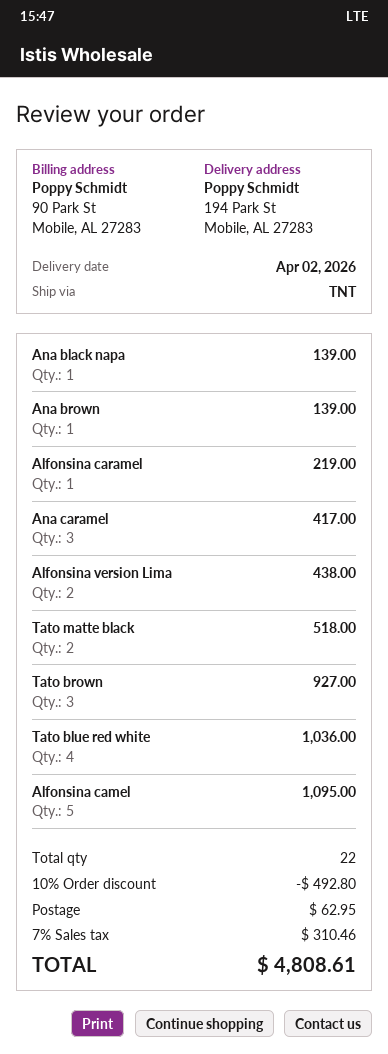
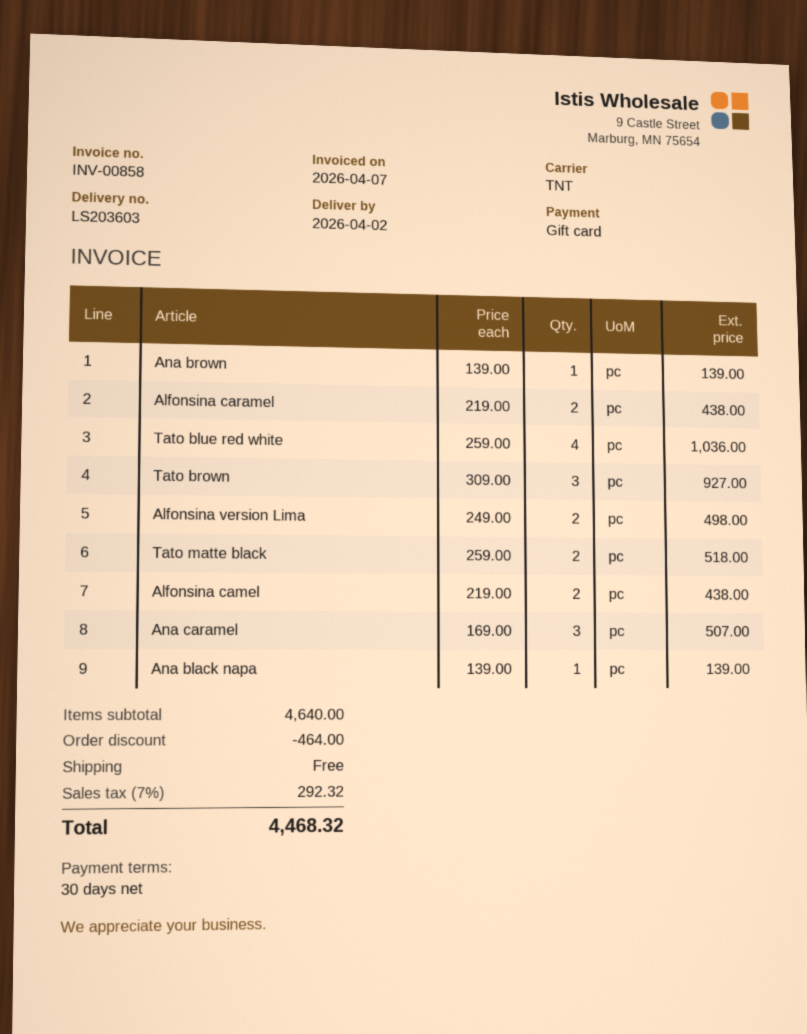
Alfonsina caramel: 1 for 219.00 -> 2 for 438.00
Ana caramel: 3 for 417.00 -> 3 for 507.00
Alfonsina version Lima: 2 for 438.00 -> 2 for 498.00
Alfonsina camel: 5 for 1095.00 -> 2 for 438.00
discount: 492.80 -> 464.00
shipping: 62.95 -> 0.00
tax: 7% = 310.46 -> 7% = 292.32
total: 4808.61 -> 4468.32

